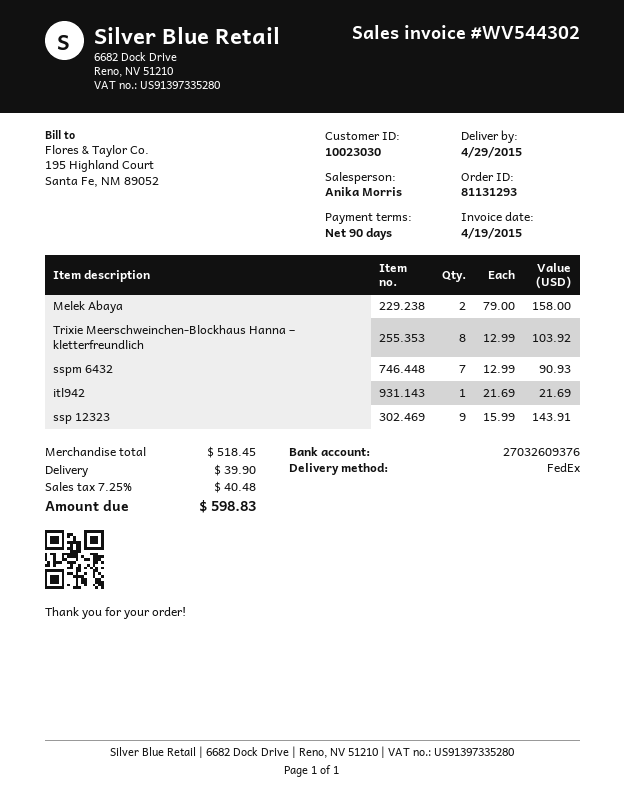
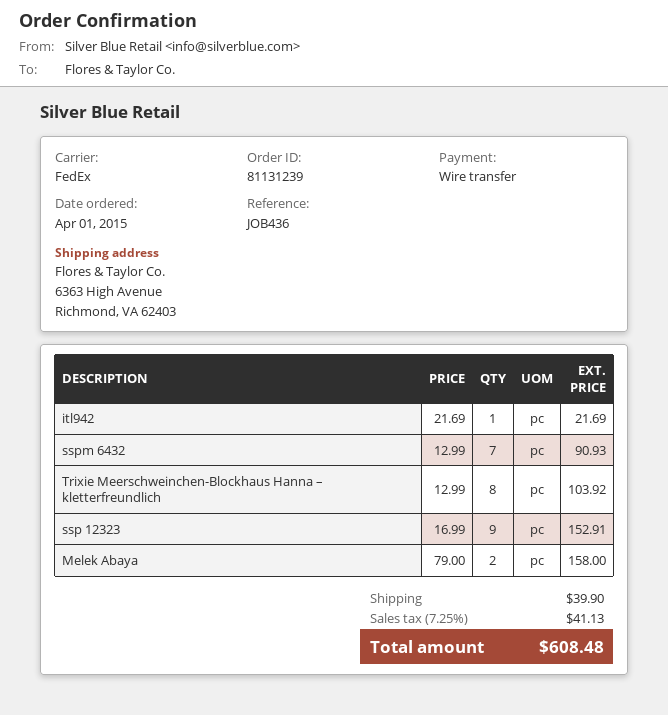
order number: 81131293 -> 81131239
ssp 12323: 9 x 15.99 = 143.91 -> 9 x 16.99 = 152.91
tax: 7.25% = 40.48 -> 7.25% = 41.13
total: 598.83 -> 608.48

